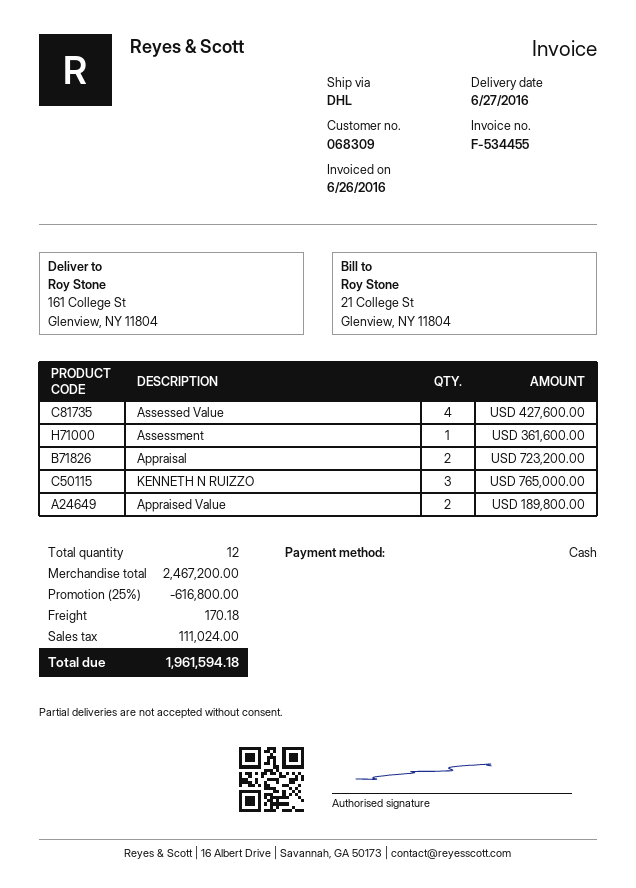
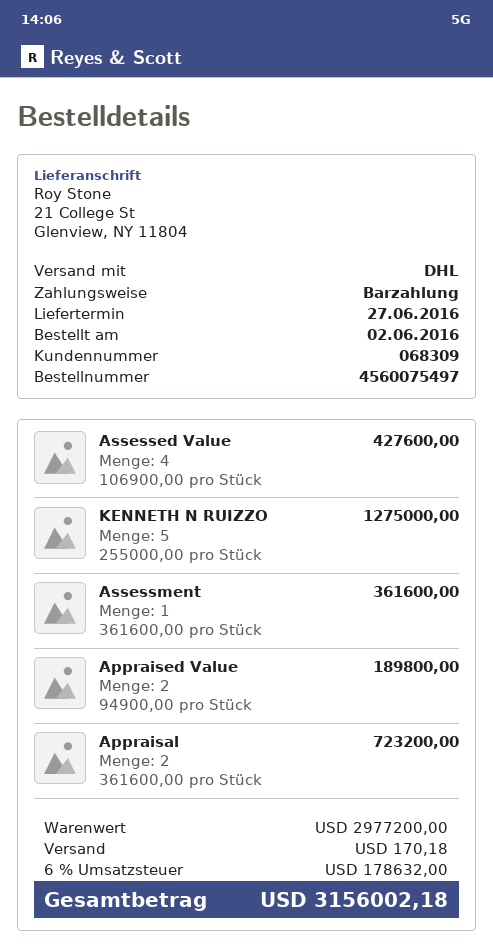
ship to: 161 College St, Glenview, NY 11804 -> 21 College St, Glenview, NY 11804
KENNETH N RUIZZO: 3 for 765000.00 -> 5 for 1275000.00
subtotal: 2467200.00 -> 2977200.00
discount: 25% = 616800.00 -> none
tax: 111024.00 -> 178632.00
total: 1961594.18 -> 3156002.18

